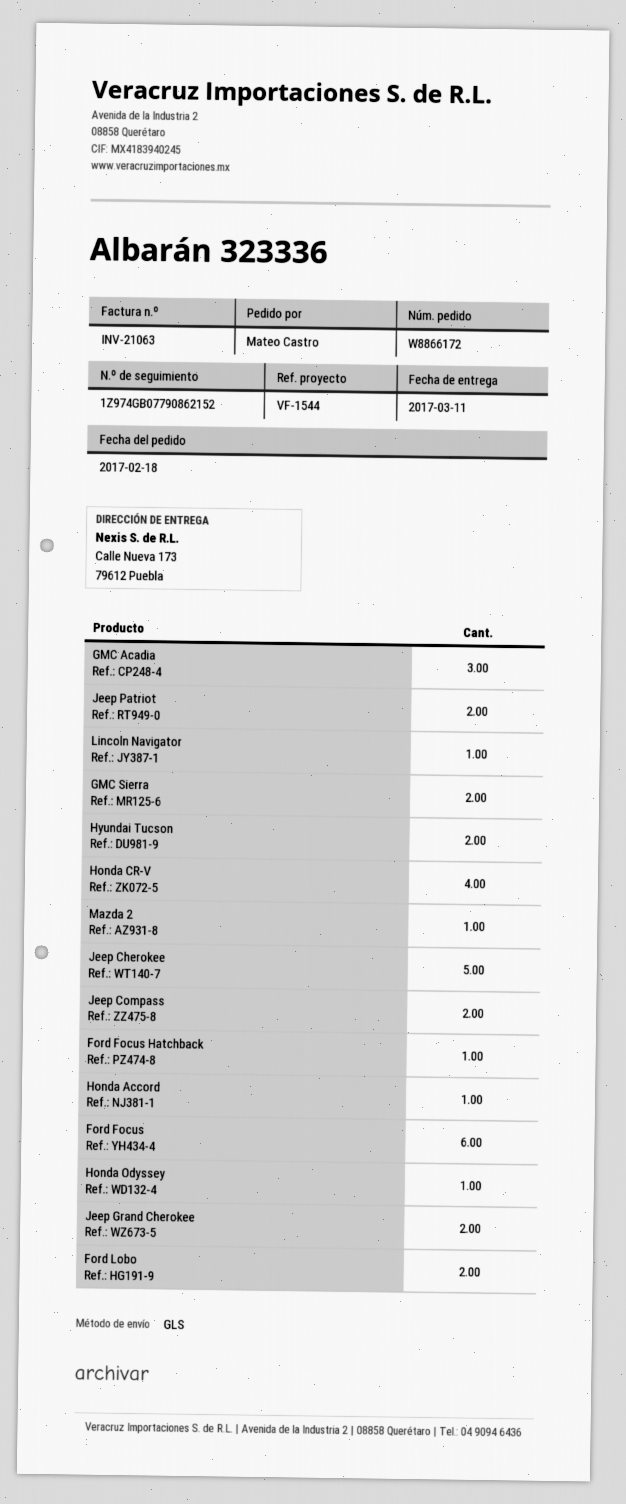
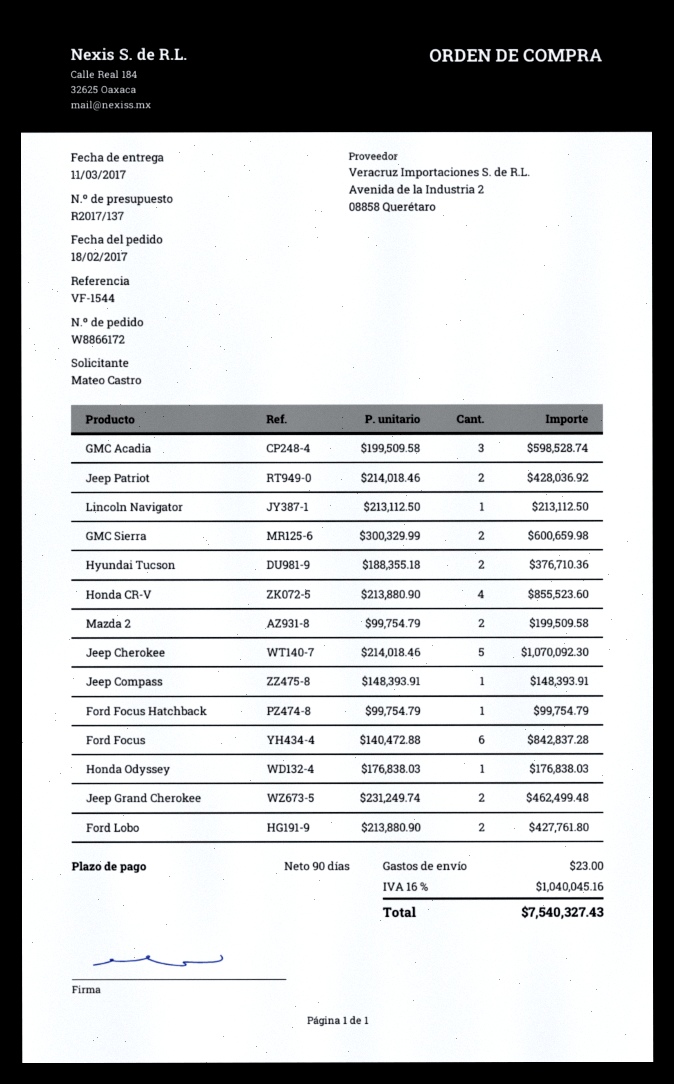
Mazda 2: 1 -> 2
Jeep Compass: 2 -> 1
Honda Accord: 1 -> none

